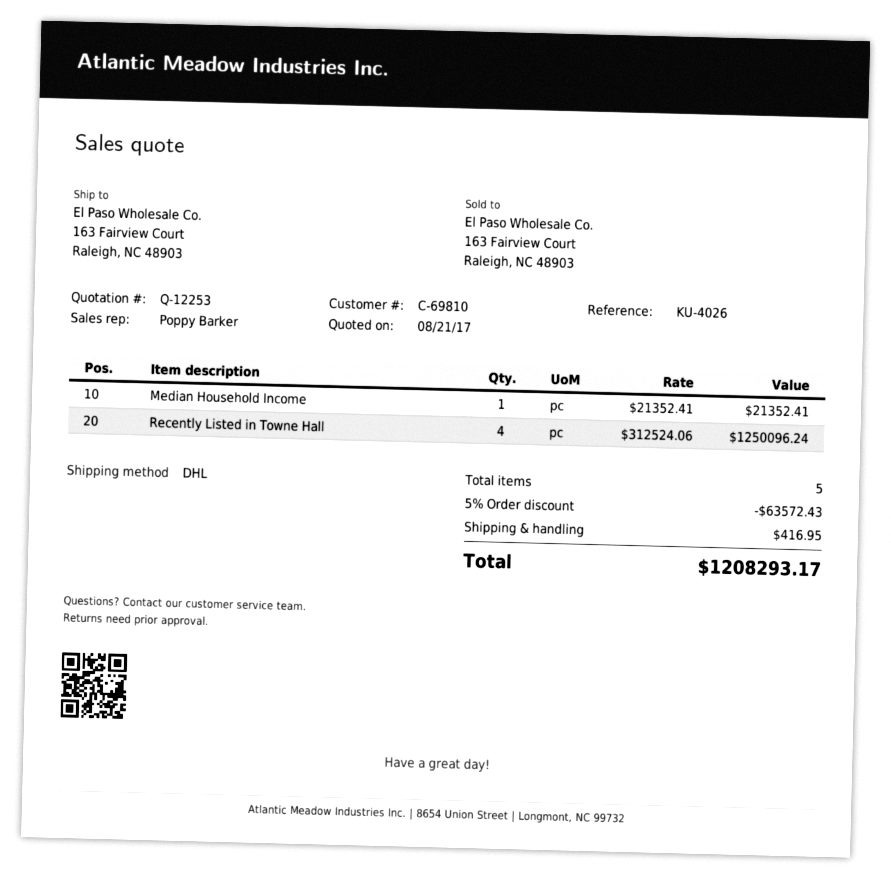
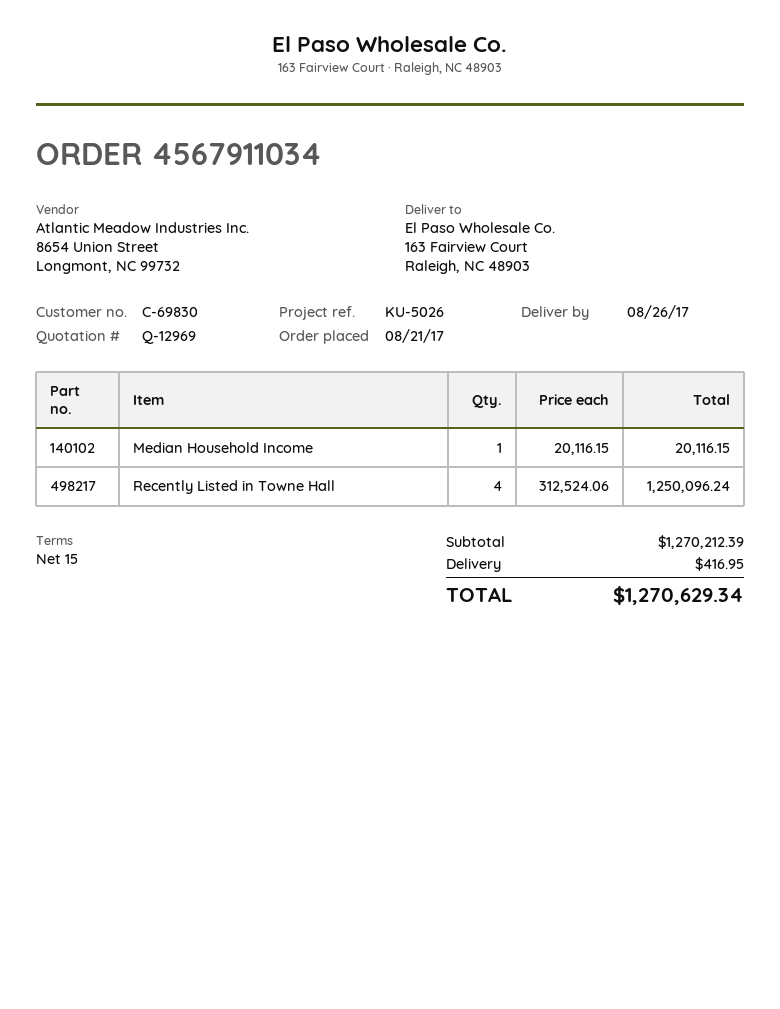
quote number: Q-12253 -> Q-12969
customer number: C-69810 -> C-69830
reference: KU-4026 -> KU-5026
Median Household Income: 1 x 21352.41 = 21352.41 -> 1 x 20116.15 = 20116.15
discount: 5% = 63572.43 -> none
total: 1208293.17 -> 1270629.34

